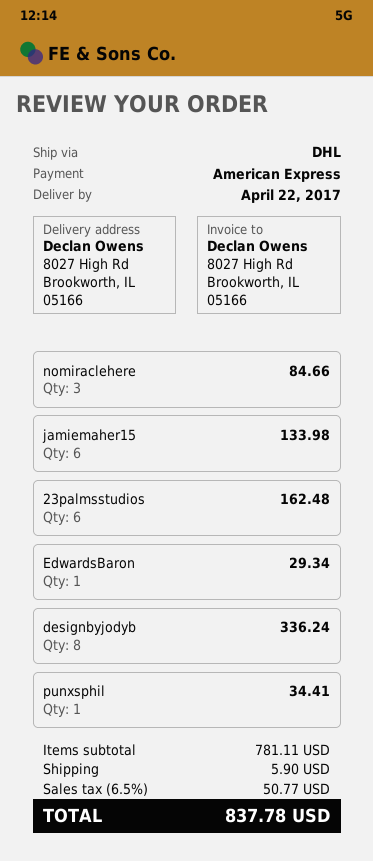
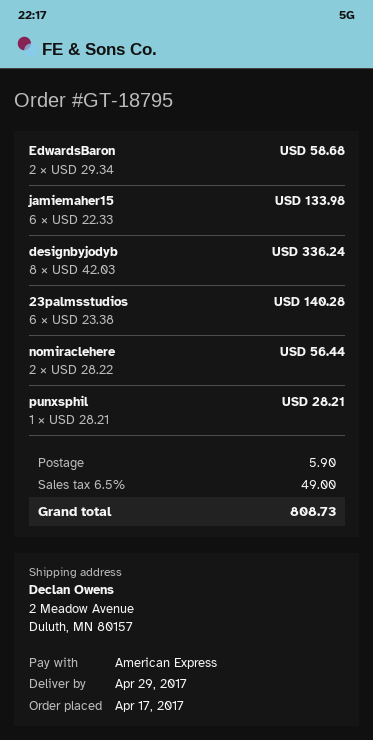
delivery date: 2017-04-22 -> 2017-04-29
ship to: 8027 High Rd, Brookworth, IL 05166 -> 2 Meadow Avenue, Duluth, MN 80157
nomiraclehere: 3 for 84.66 -> 2 for 56.44
23palmsstudios: 6 for 162.48 -> 6 for 140.28
EdwardsBaron: 1 for 29.34 -> 2 for 58.68
punxsphil: 1 for 34.41 -> 1 for 28.21
tax: 6.5% = 50.77 -> 6.5% = 49.00
total: 837.78 -> 808.73

